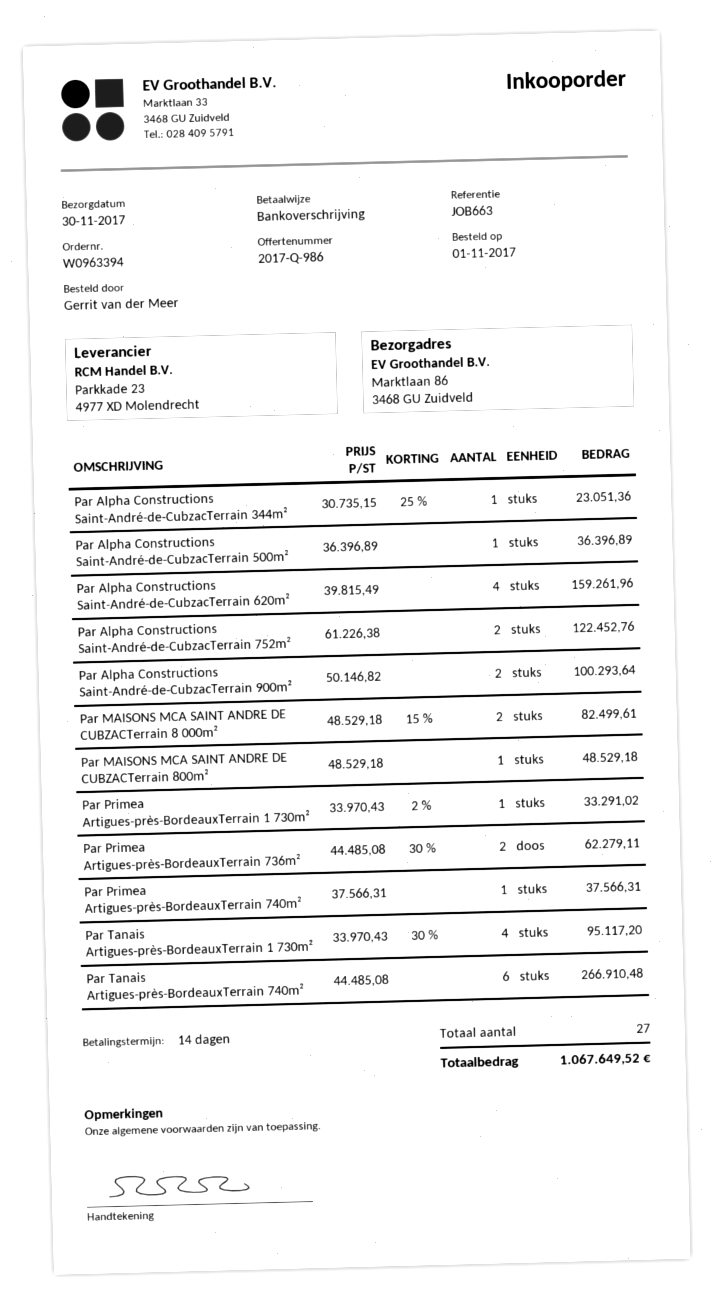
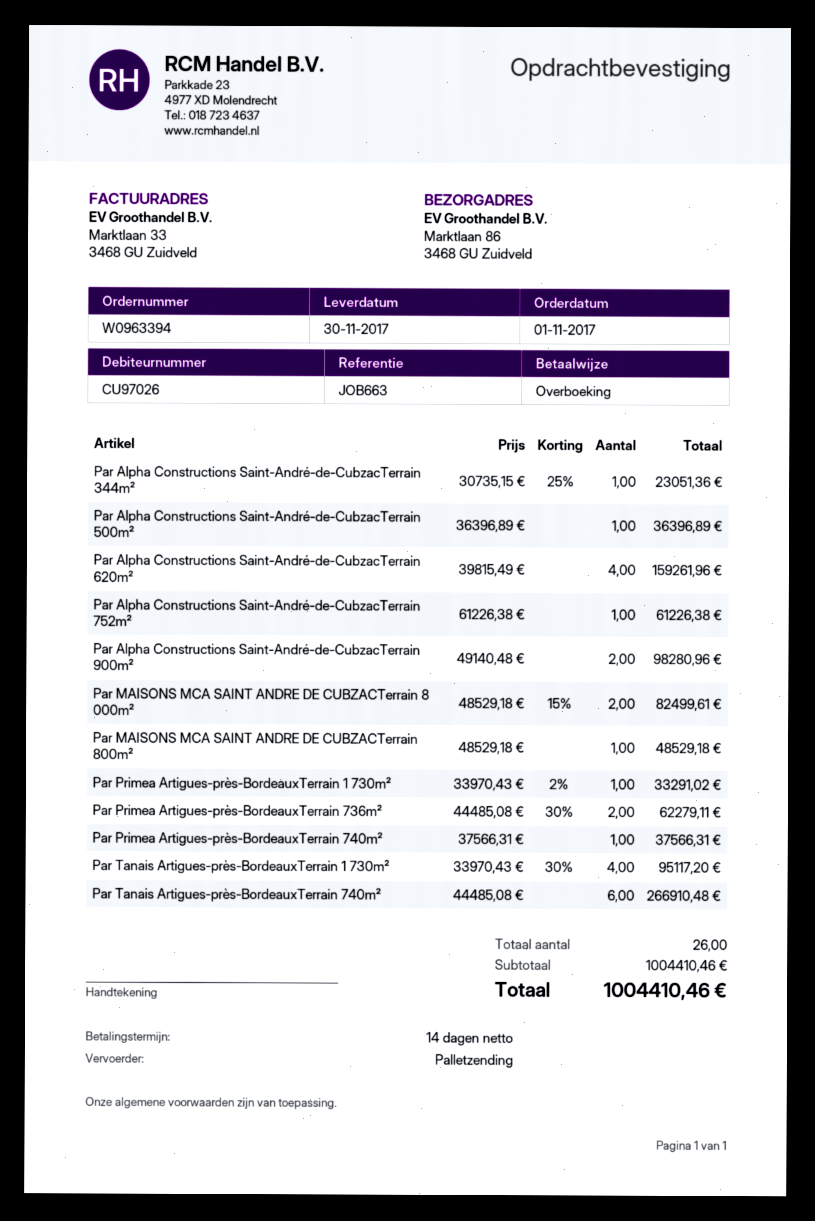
Par Alpha Constructions Saint-André-de-CubzacTerrain 752m²: 2 x 61226.38 = 122452.76 -> 1 x 61226.38 = 61226.38
Par Alpha Constructions Saint-André-de-CubzacTerrain 900m²: 2 x 50146.82 = 100293.64 -> 2 x 49140.48 = 98280.96
total quantity: 27 -> 26
total: 1067649.52 -> 1004410.46

